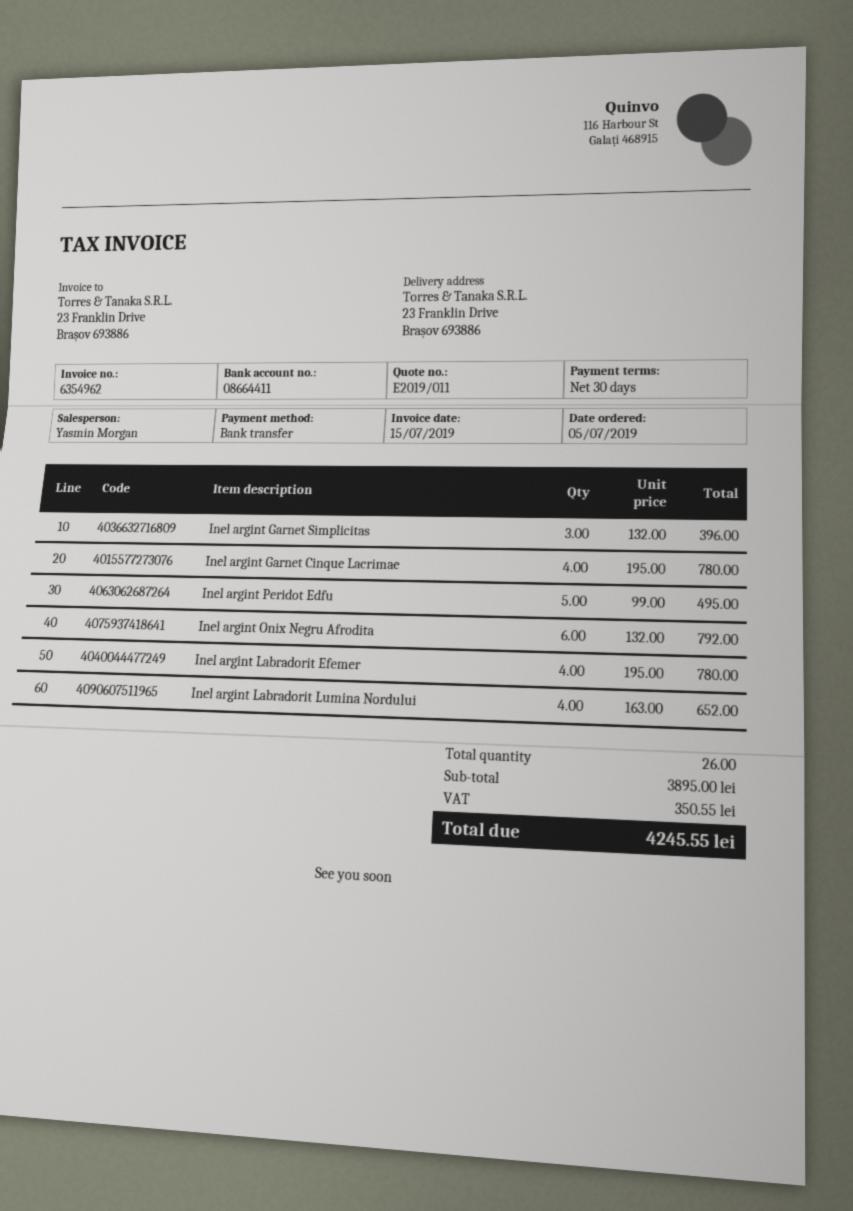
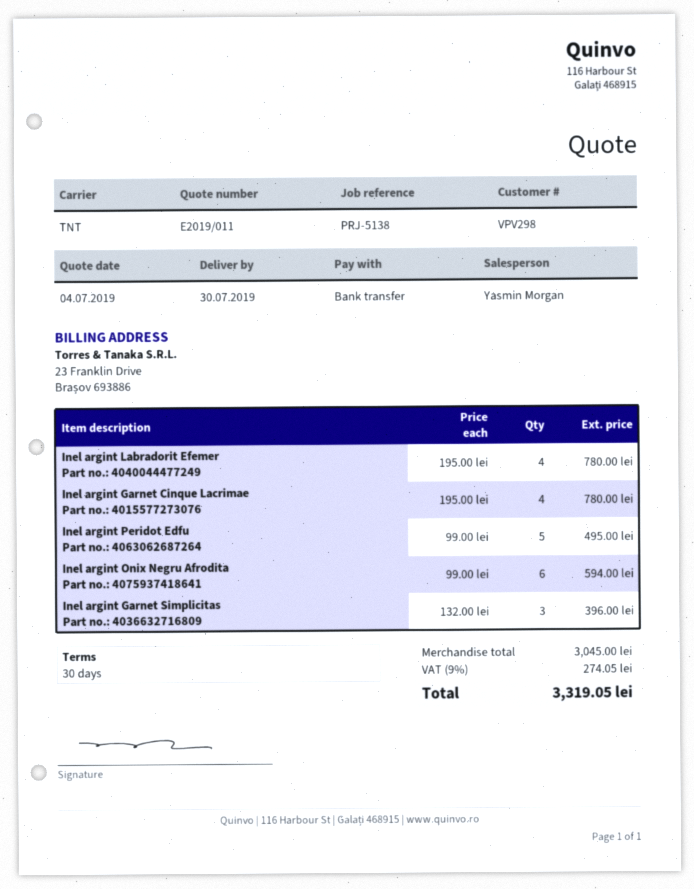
Inel argint Onix Negru Afrodita: 6 x 132.00 = 792.00 -> 6 x 99.00 = 594.00
Inel argint Labradorit Lumina Nordului: 4 x 163.00 = 652.00 -> none
subtotal: 3895.00 -> 3045.00
tax: 350.55 -> 274.05
total: 4245.55 -> 3319.05

